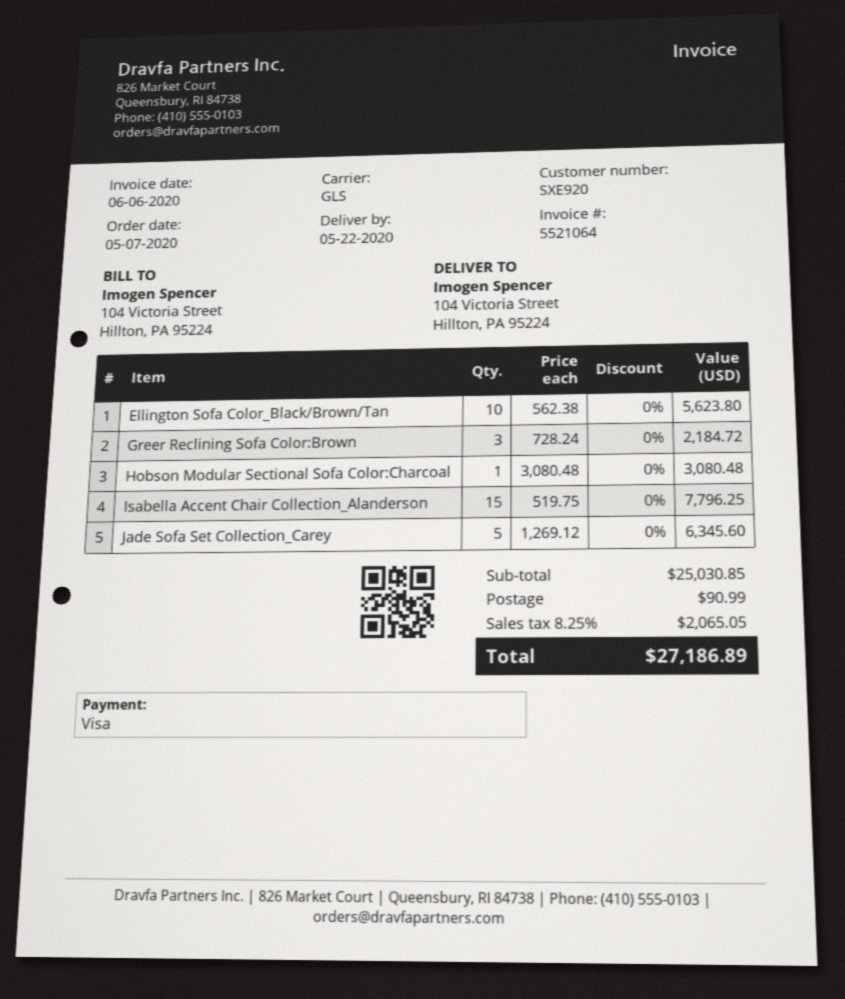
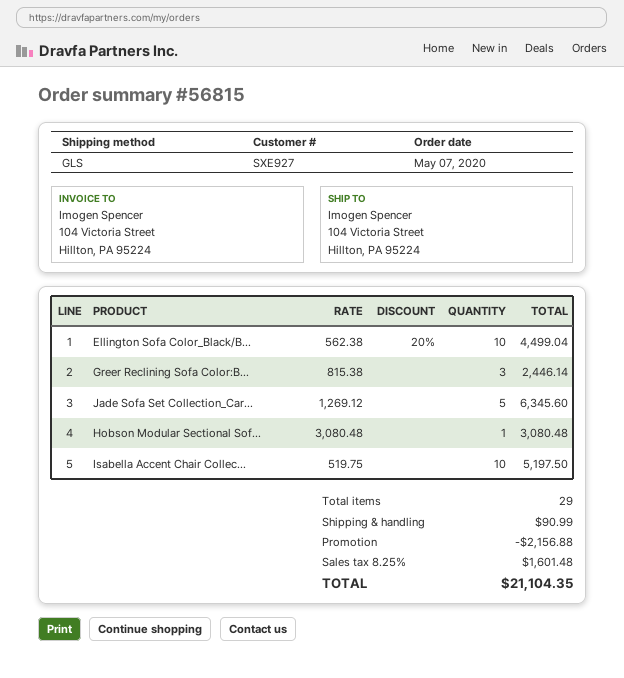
customer number: SXE920 -> SXE927
Ellington Sofa Color_Black/Brown/Tan: 10 x 562.38 = 5623.80 -> 10 x 562.38 - 20% = 4499.04
Greer Reclining Sofa Color:Brown: 3 x 728.24 = 2184.72 -> 3 x 815.38 = 2446.14
Isabella Accent Chair Collection_Alanderson: 15 x 519.75 = 7796.25 -> 10 x 519.75 = 5197.50
discount: none -> 2156.88
tax: 8.25% = 2065.05 -> 8.25% = 1601.48
total: 27186.89 -> 21104.35

